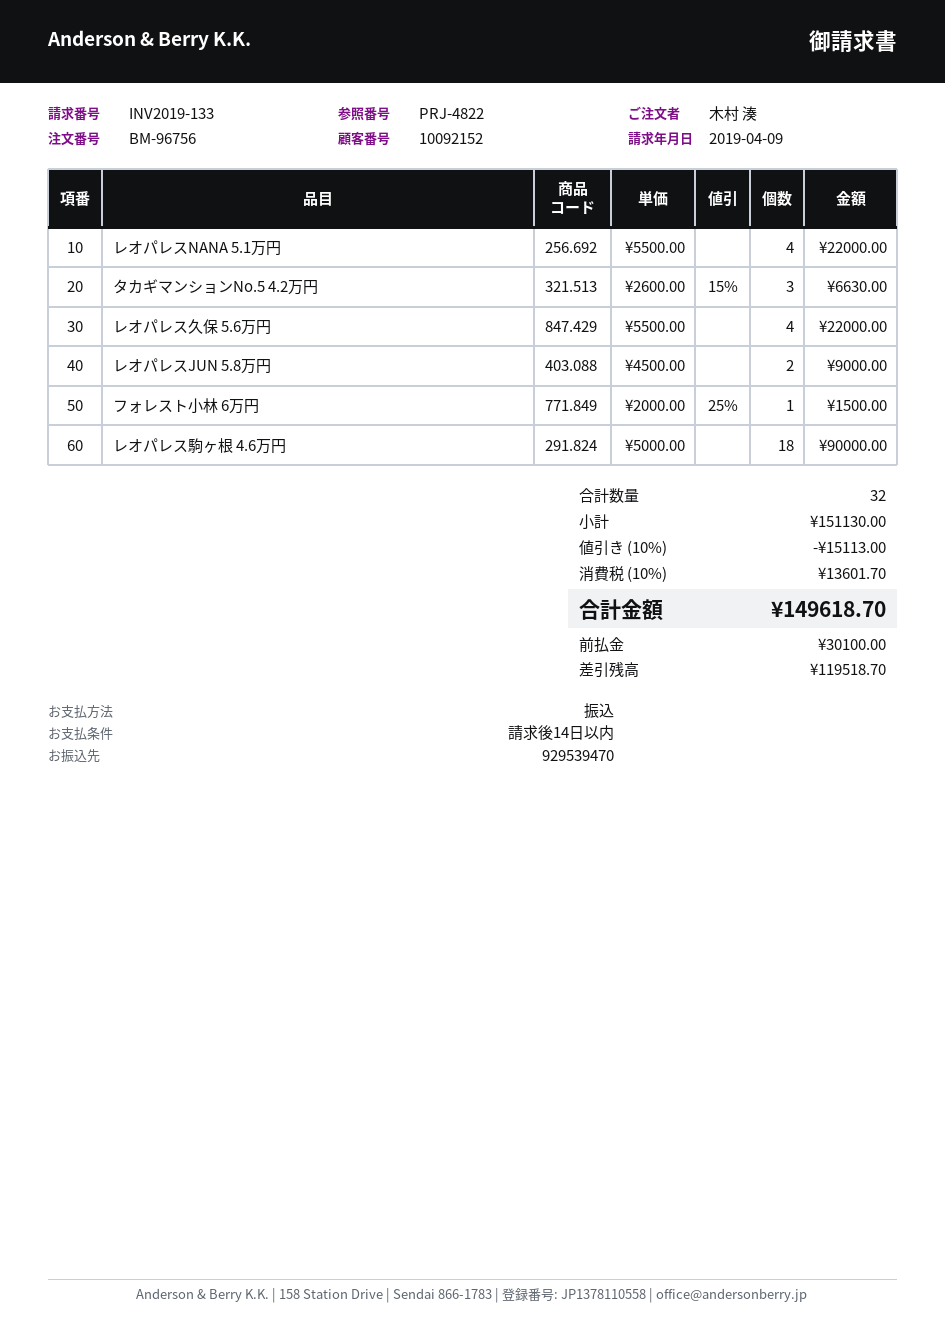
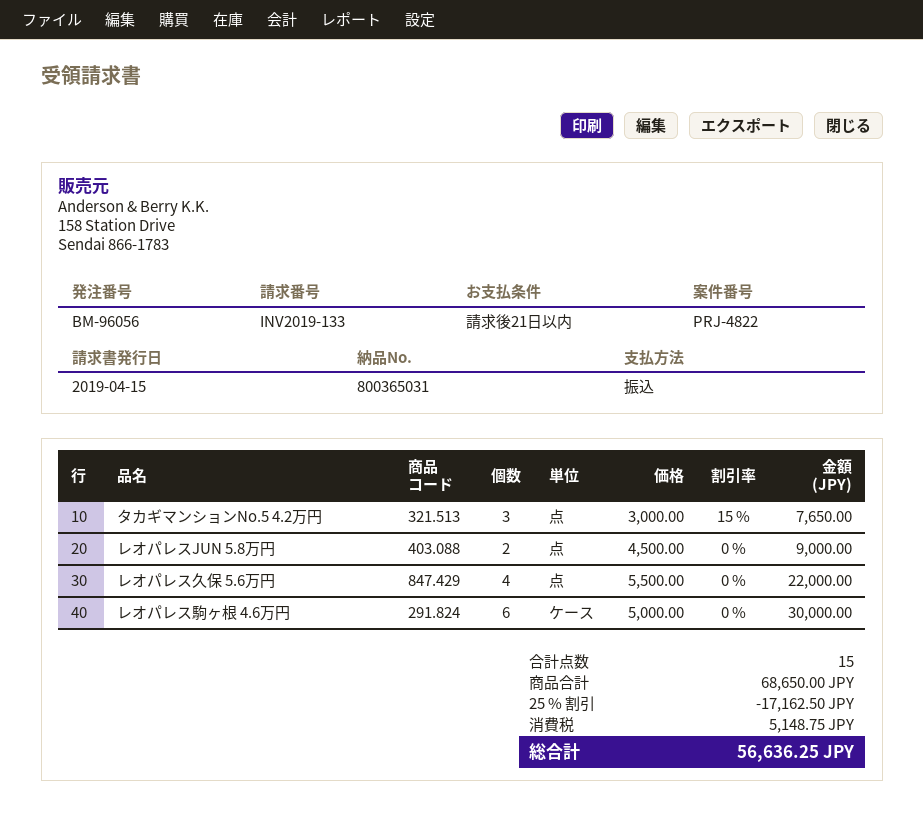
order number: BM-96756 -> BM-96056
invoice date: 2019-04-09 -> 2019-04-15
payment terms: 14 days -> 21 days
レオパレスNANA 5.1万円: 4 x 5500.00 = 22000.00 -> none
タカギマンションNo.5 4.2万円: 3 x 2600.00 - 15% = 6630.00 -> 3 x 3000.00 - 15% = 7650.00
フォレスト小林 6万円: 1 x 2000.00 - 25% = 1500.00 -> none
レオパレス駒ヶ根 4.6万円: 18 x 5000.00 = 90000.00 -> 6 x 5000.00 = 30000.00
total quantity: 32 -> 15
subtotal: 151130.00 -> 68650.00
discount: 10% = 15113.00 -> 25% = 17162.50
tax: 13601.70 -> 5148.75
total: 149618.70 -> 56636.25

